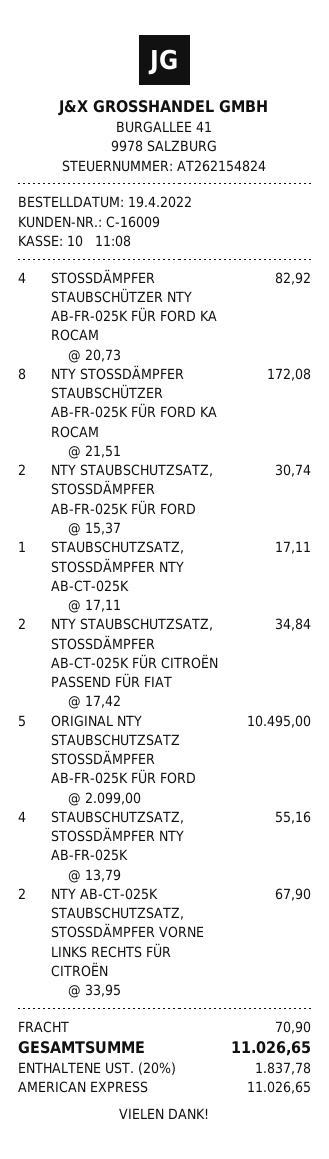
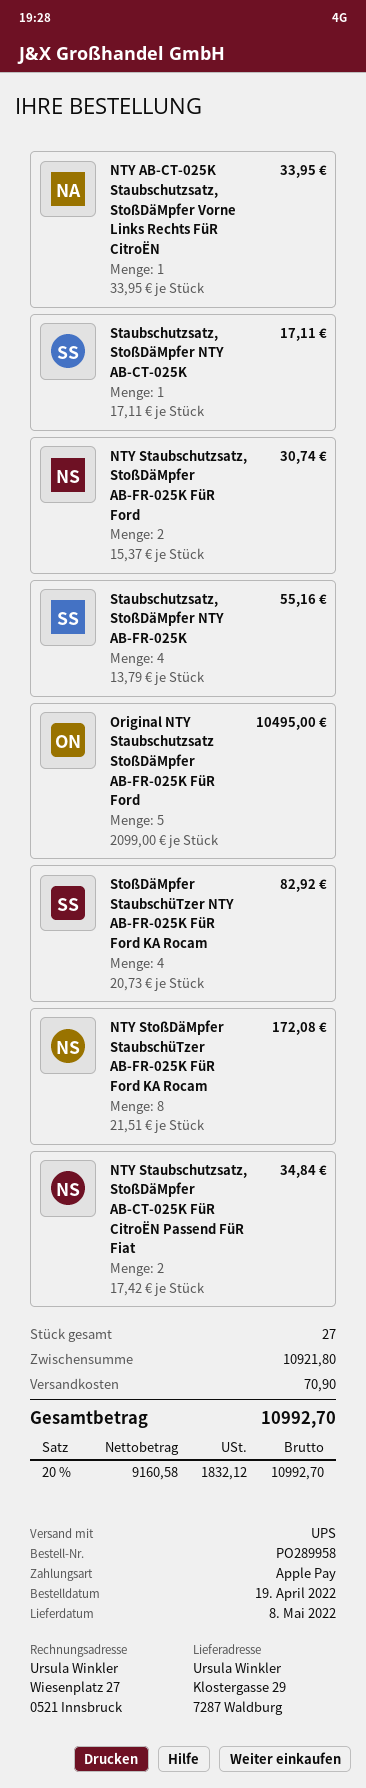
payment method: American Express -> Apple Pay
NTY AB-CT-025K STAUBSCHUTZSATZ, STOSSDÄMPFER VORNE LINKS RECHTS FÜR CITROËN: 2 x 33.95 = 67.90 -> 1 x 33.95 = 33.95
tax: 20% = 1837.78 -> 20% = 1832.12
total: 11026.65 -> 10992.70

